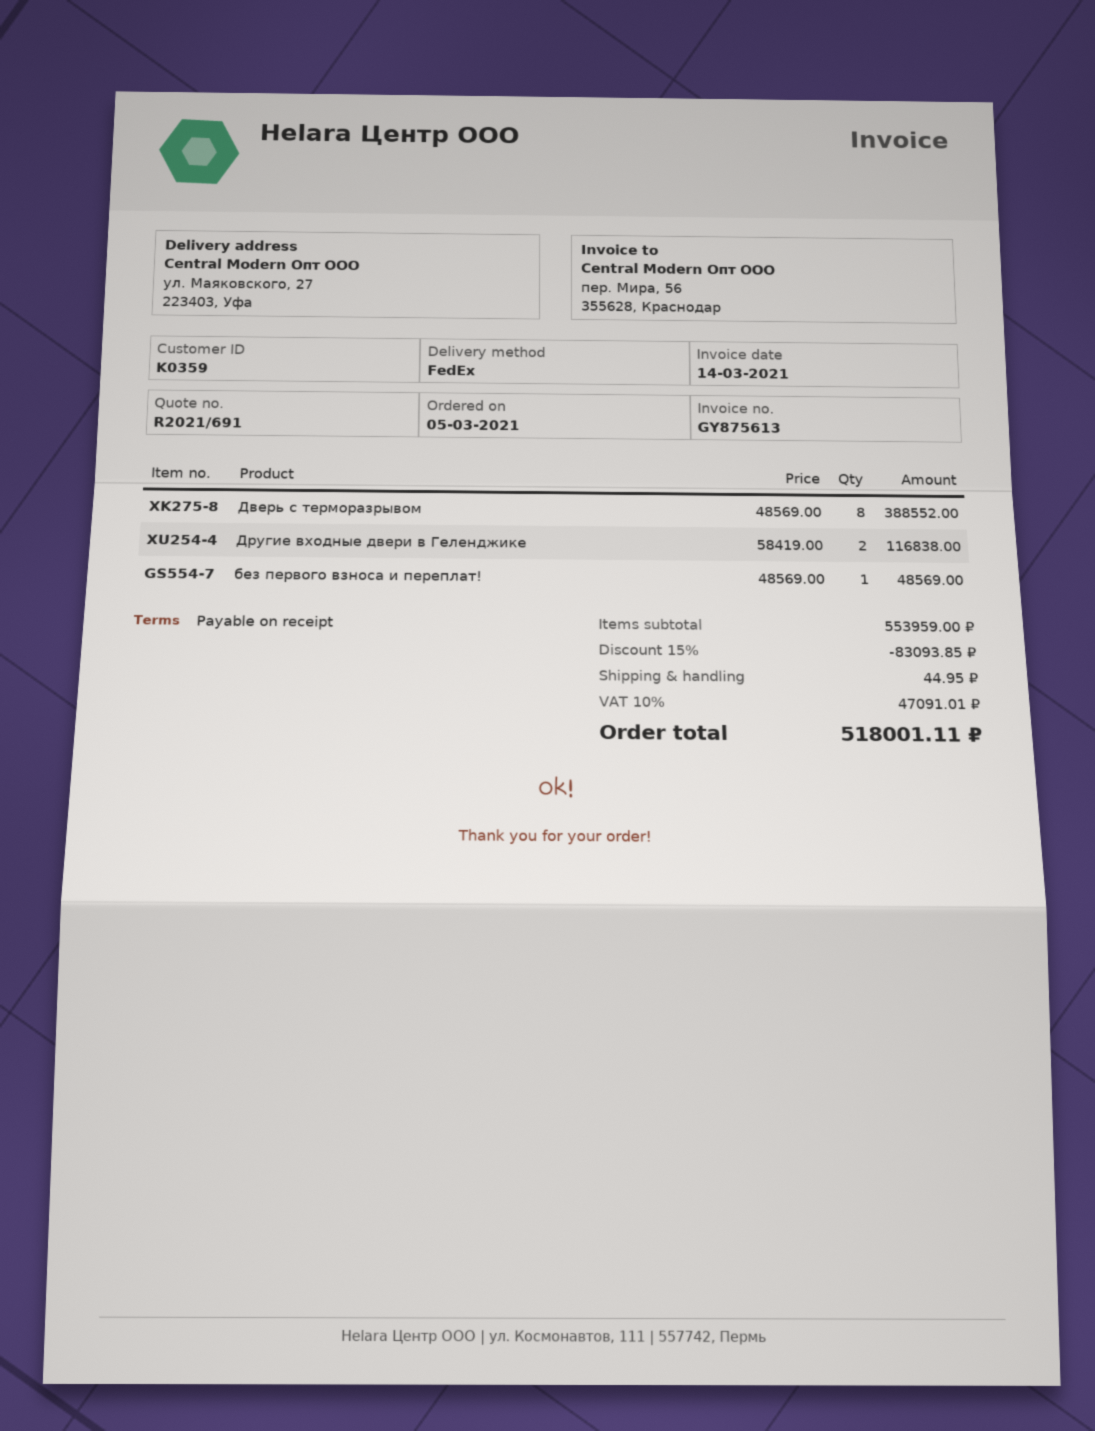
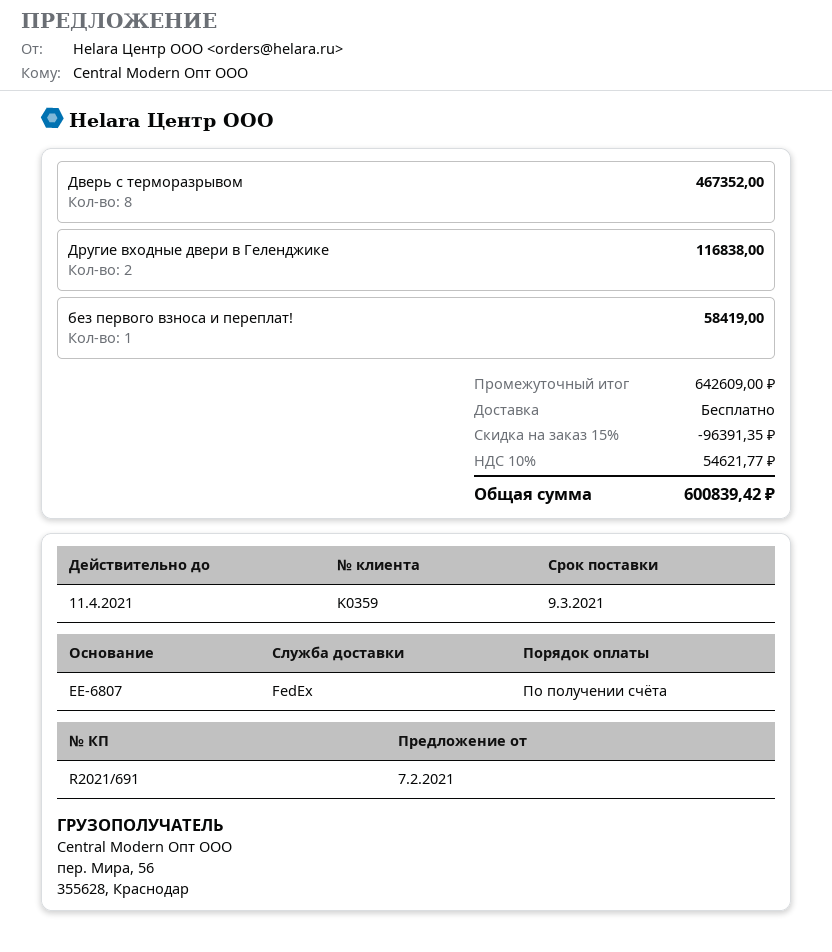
ship to: ул. Маяковского, 27, 223403, Уфа -> пер. Мира, 56, 355628, Краснодар
Дверь с терморазрывом: 8 for 388552.00 -> 8 for 467352.00
без первого взноса и переплат!: 1 for 48569.00 -> 1 for 58419.00
subtotal: 553959.00 -> 642609.00
discount: 15% = 83093.85 -> 15% = 96391.35
shipping: 44.95 -> 0.00
tax: 10% = 47091.01 -> 10% = 54621.77
total: 518001.11 -> 600839.42

